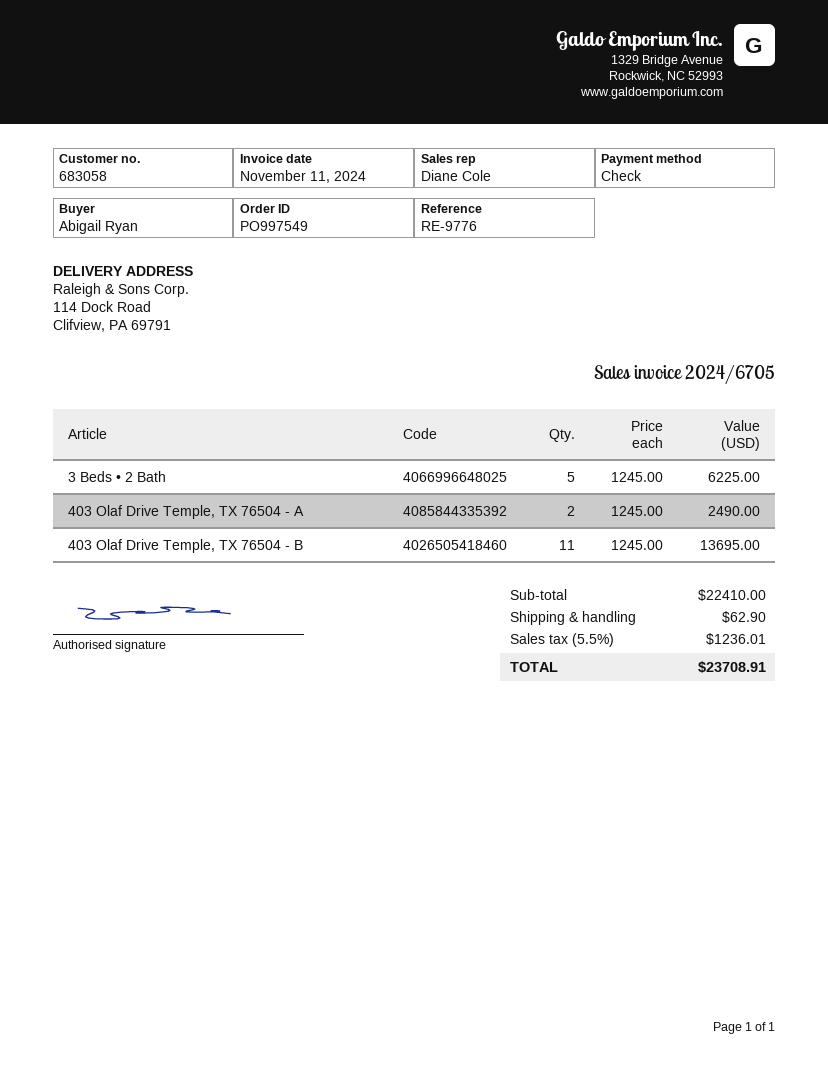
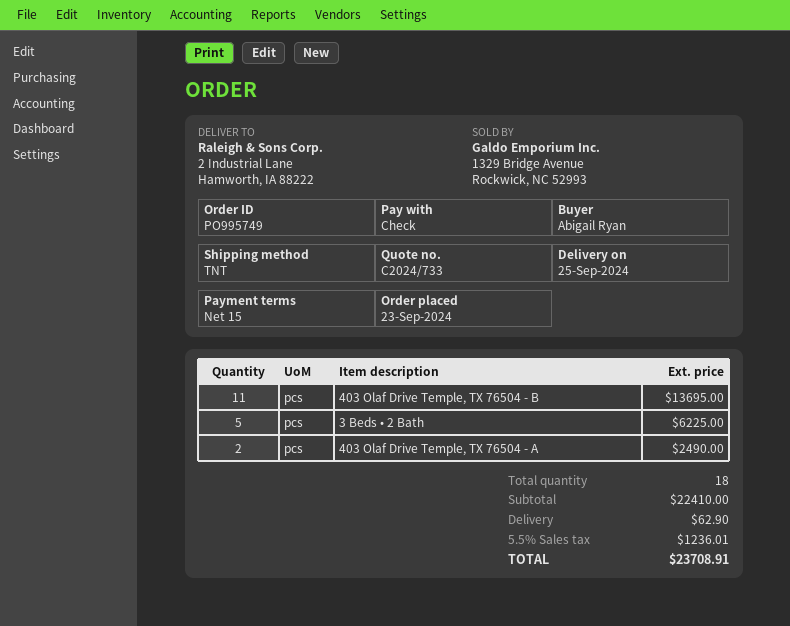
order number: PO997549 -> PO995749
ship to: 114 Dock Road, Clifview, PA 69791 -> 2 Industrial Lane, Hamworth, IA 88222

